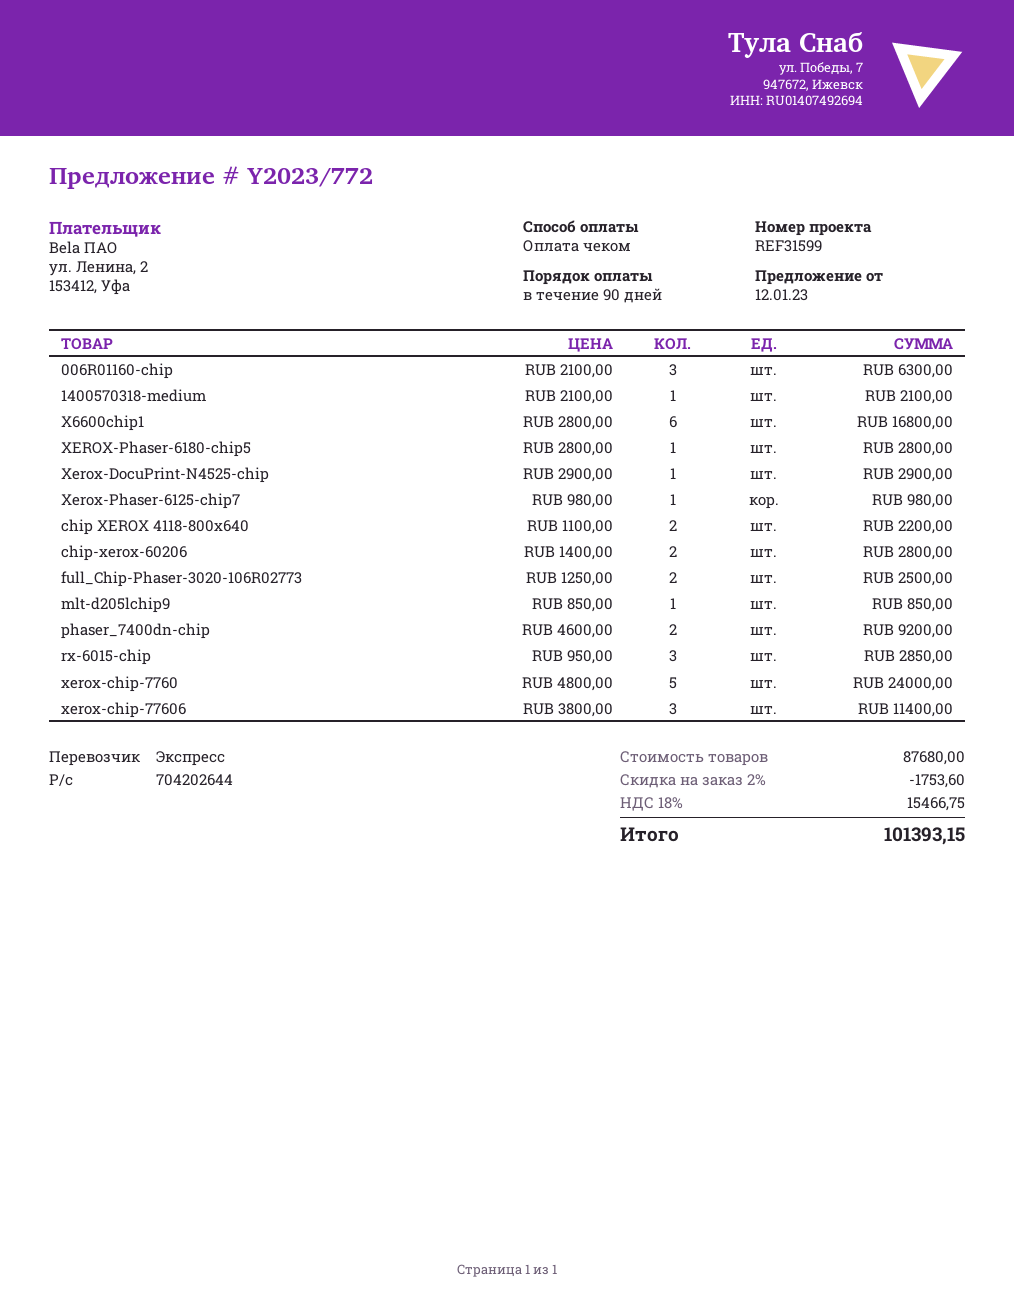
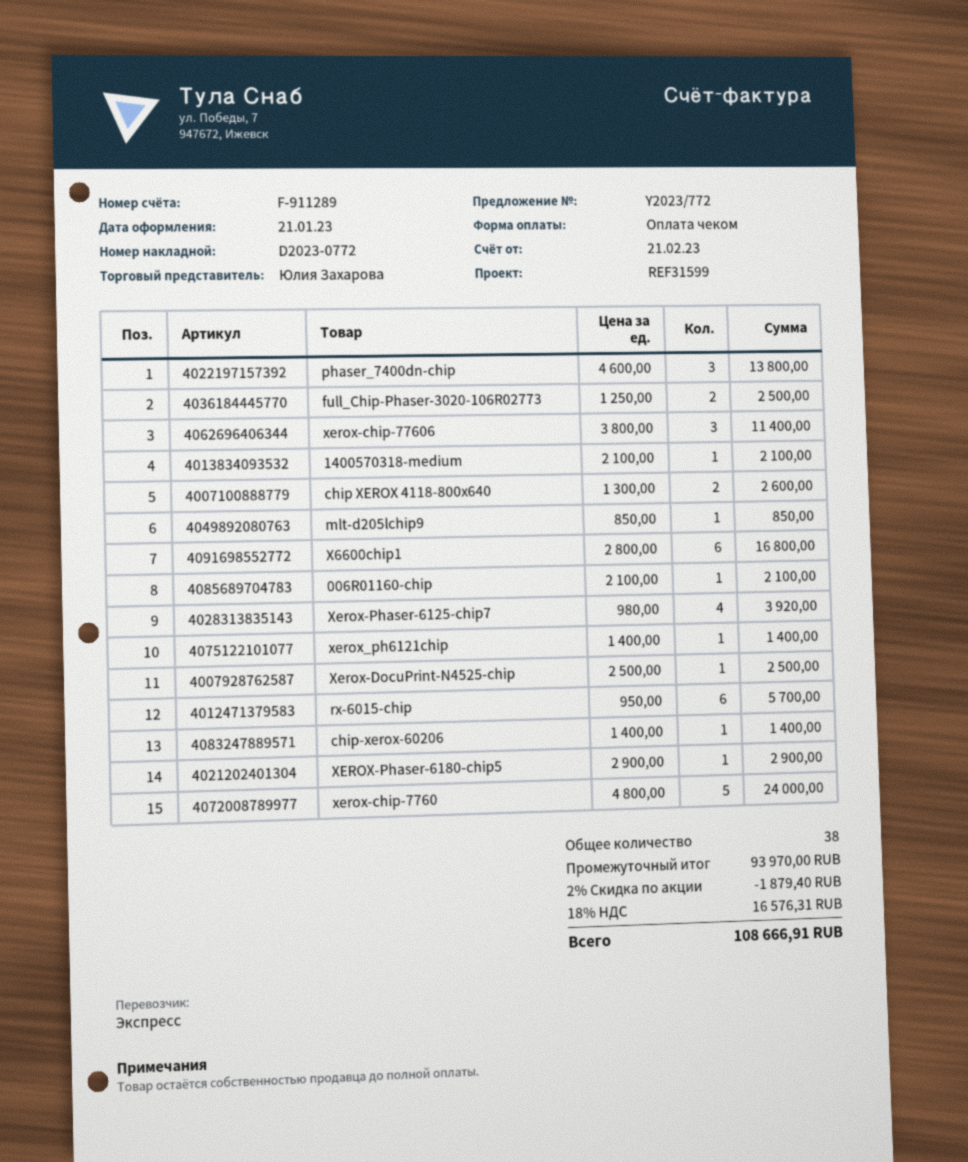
006R01160-chip: 3 x 2100.00 = 6300.00 -> 1 x 2100.00 = 2100.00
XEROX-Phaser-6180-chip5: 1 x 2800.00 = 2800.00 -> 1 x 2900.00 = 2900.00
Xerox-DocuPrint-N4525-chip: 1 x 2900.00 = 2900.00 -> 1 x 2500.00 = 2500.00
Xerox-Phaser-6125-chip7: 1 x 980.00 = 980.00 -> 4 x 980.00 = 3920.00
chip XEROX 4118-800x640: 2 x 1100.00 = 2200.00 -> 2 x 1300.00 = 2600.00
chip-xerox-60206: 2 x 1400.00 = 2800.00 -> 1 x 1400.00 = 1400.00
phaser_7400dn-chip: 2 x 4600.00 = 9200.00 -> 3 x 4600.00 = 13800.00
rx-6015-chip: 3 x 950.00 = 2850.00 -> 6 x 950.00 = 5700.00
xerox_ph6121chip: none -> 1 x 1400.00 = 1400.00
subtotal: 87680.00 -> 93970.00
discount: 2% = 1753.60 -> 2% = 1879.40
tax: 18% = 15466.75 -> 18% = 16576.31
total: 101393.15 -> 108666.91

